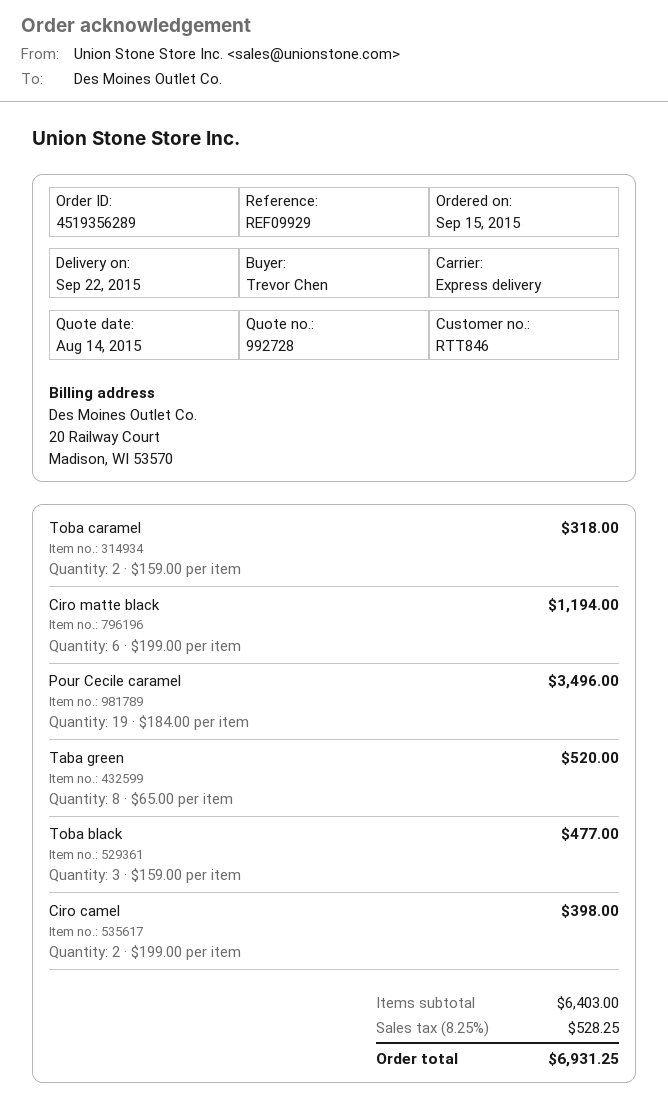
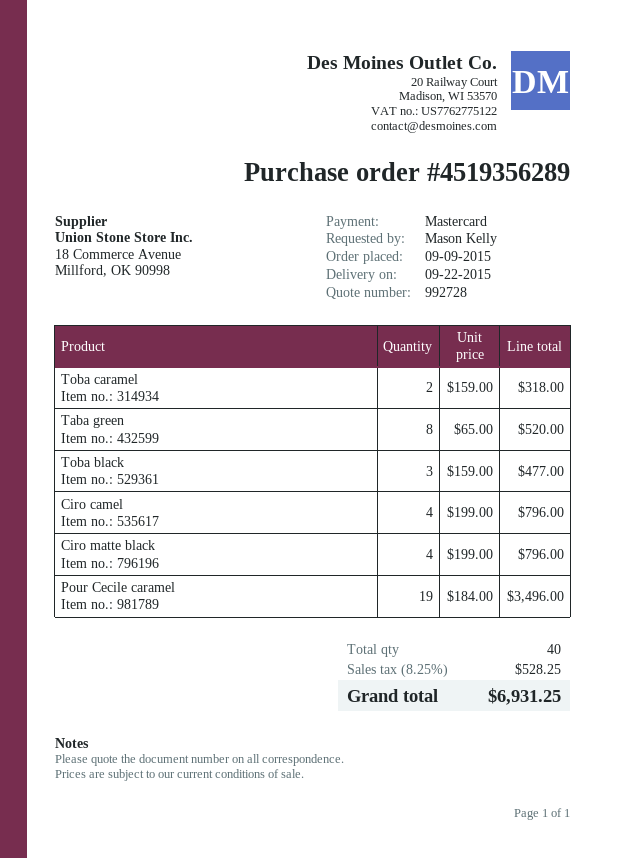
order date: 2015-09-15 -> 2015-09-09
ordered by: Trevor Chen -> Mason Kelly
Ciro matte black: 6 x 199.00 = 1194.00 -> 4 x 199.00 = 796.00
Ciro camel: 2 x 199.00 = 398.00 -> 4 x 199.00 = 796.00

